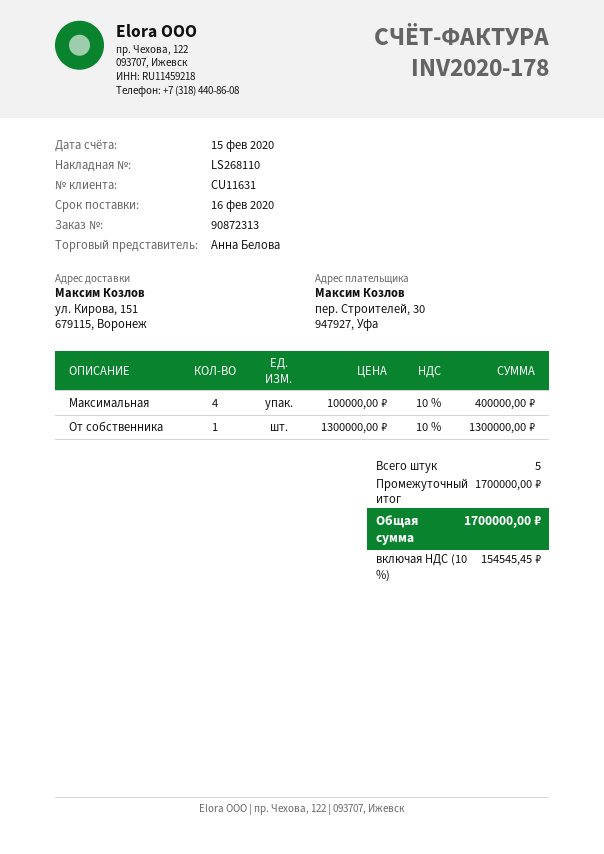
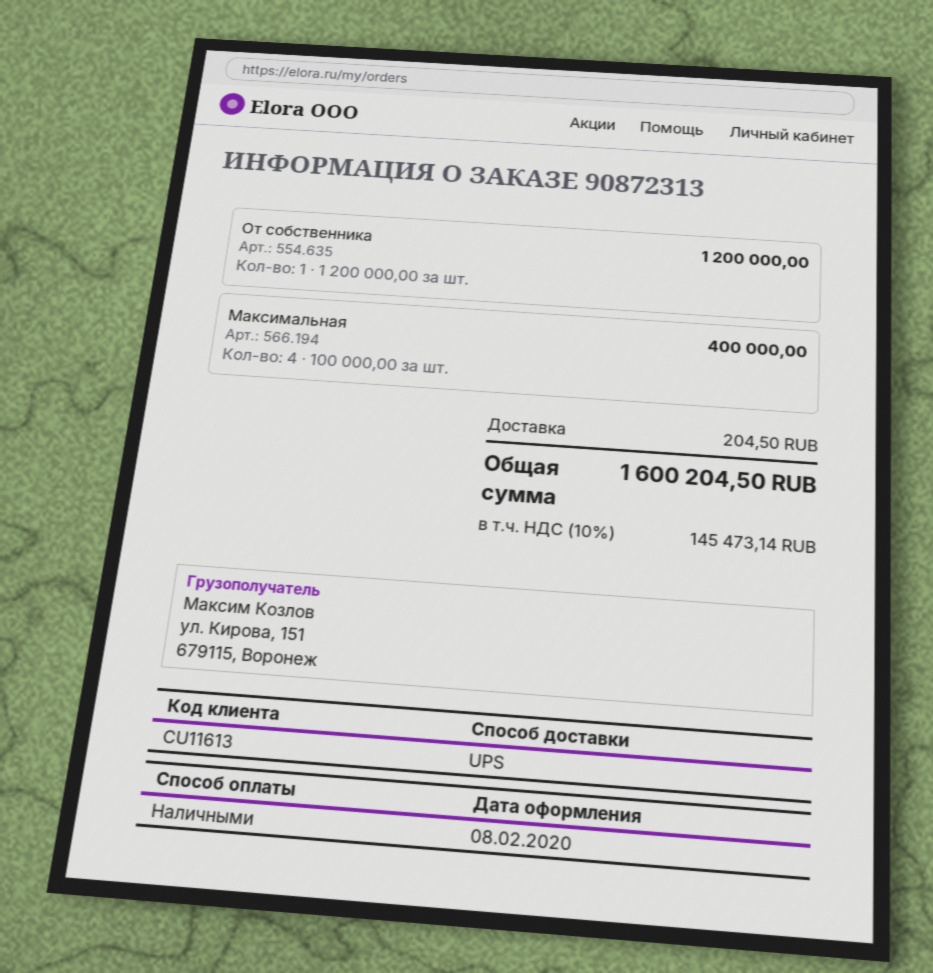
customer number: CU11631 -> CU11613
От собственника: 1 x 1300000.00 = 1300000.00 -> 1 x 1200000.00 = 1200000.00
shipping: none -> 204.50
tax: 10% = 154545.45 -> 10% = 145473.14
total: 1700000.00 -> 1600204.50

